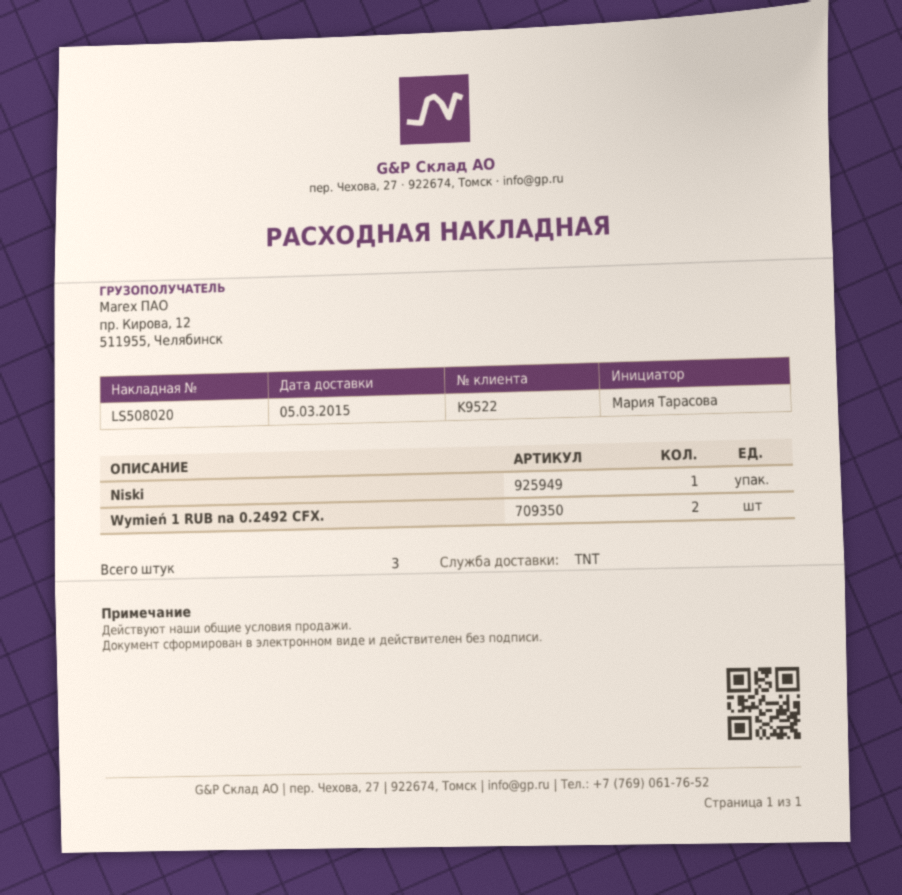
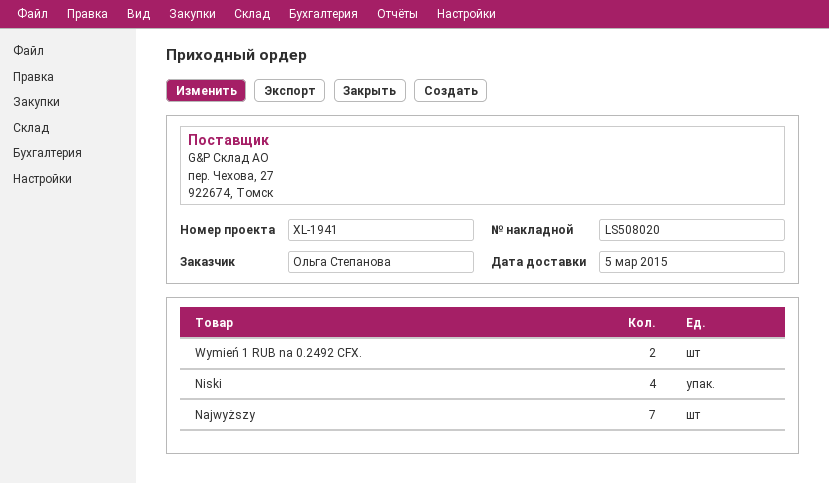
ordered by: Мария Тарасова -> Ольга Степанова
Niski: 1 -> 4
Najwyższy: none -> 7

